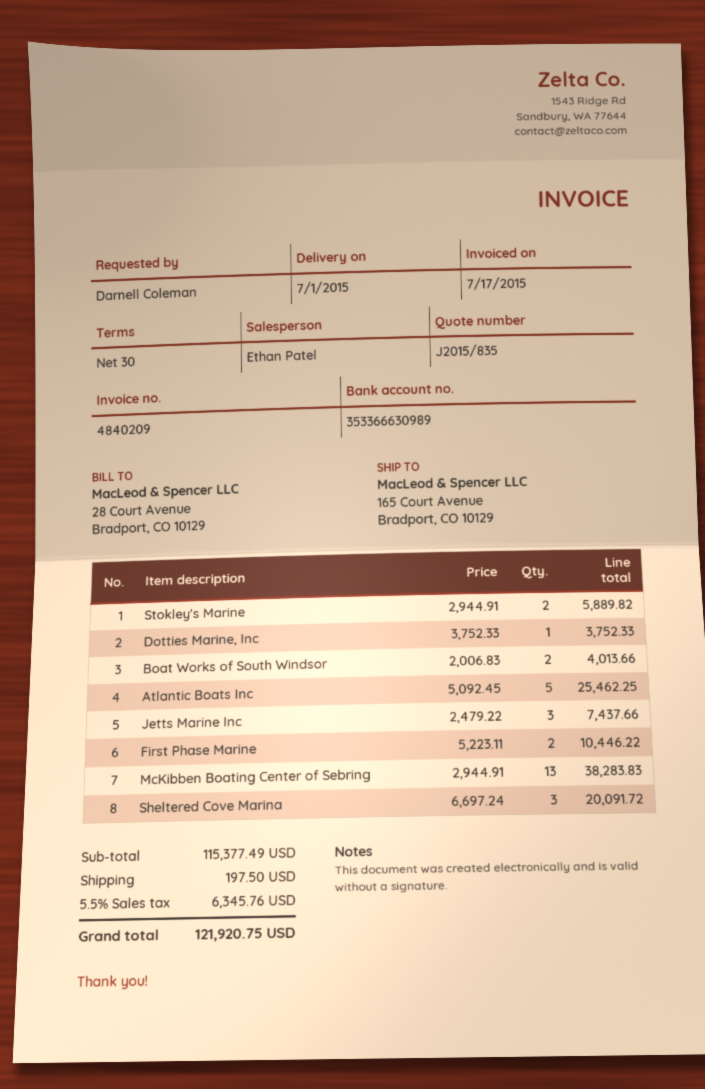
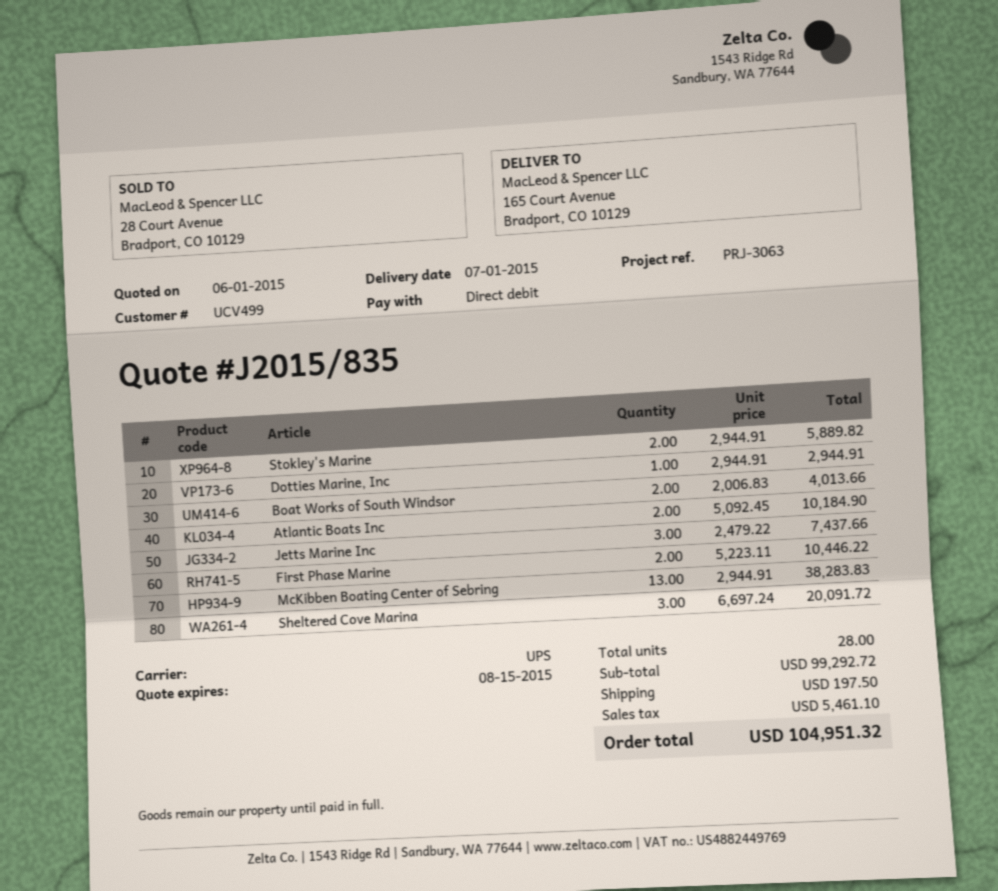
Dotties Marine, Inc: 1 x 3752.33 = 3752.33 -> 1 x 2944.91 = 2944.91
Atlantic Boats Inc: 5 x 5092.45 = 25462.25 -> 2 x 5092.45 = 10184.90
subtotal: 115377.49 -> 99292.72
tax: 6345.76 -> 5461.10
total: 121920.75 -> 104951.32

